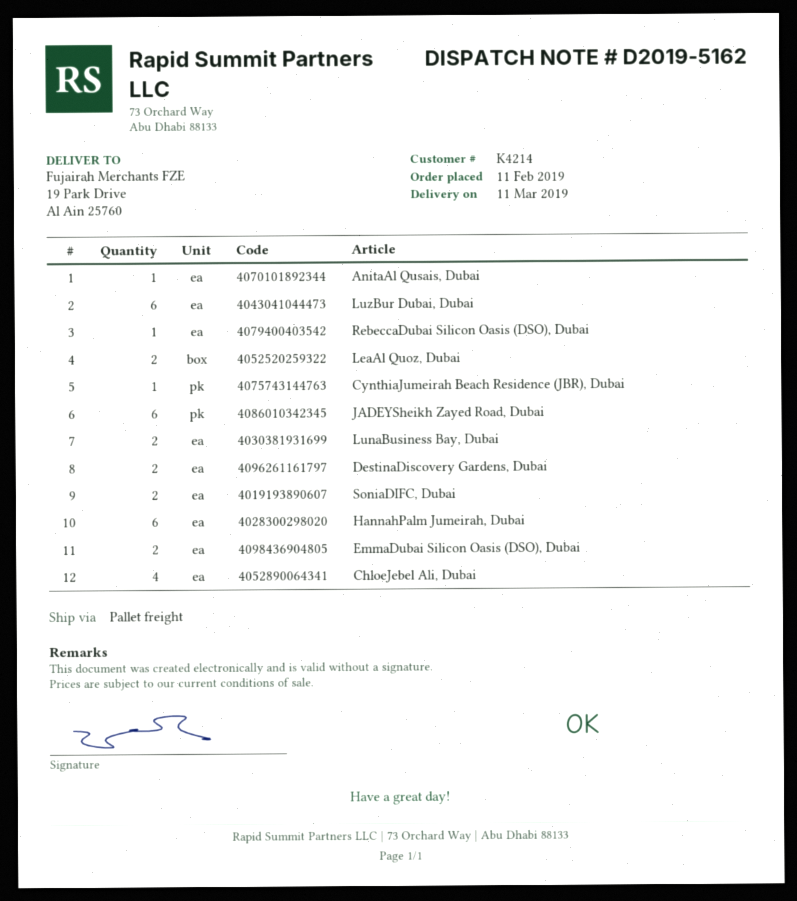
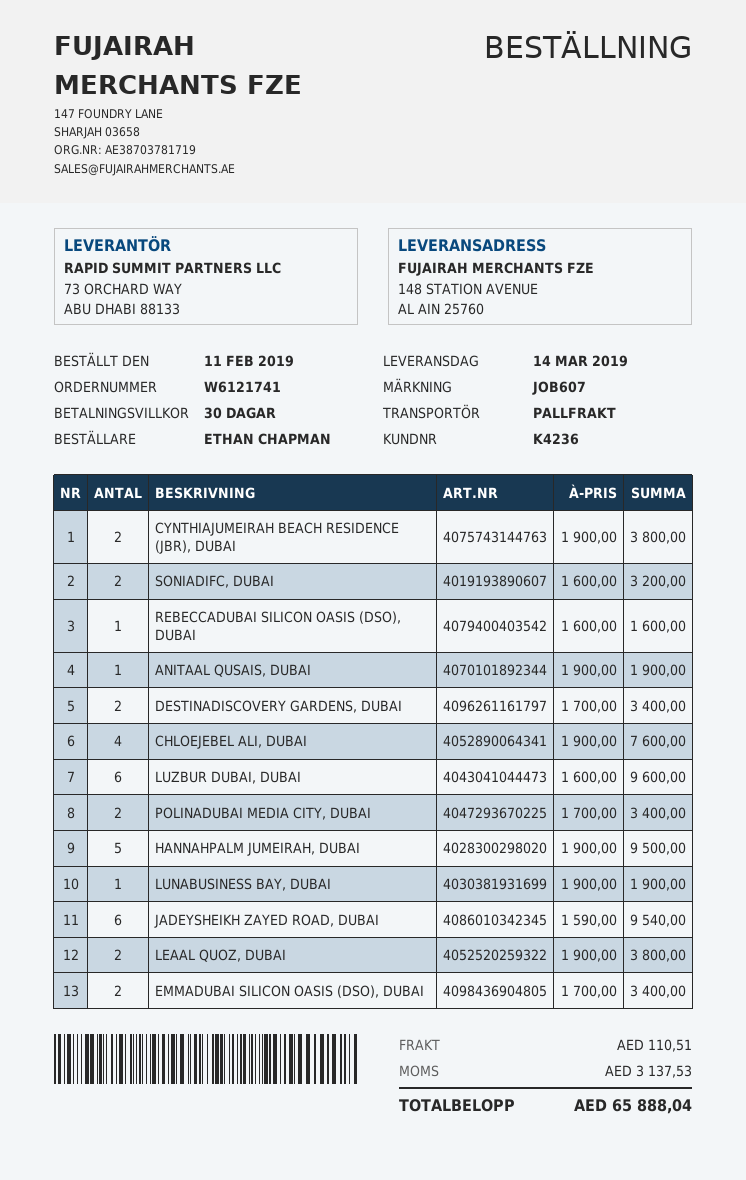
delivery date: 2019-03-11 -> 2019-03-14
customer number: K4214 -> K4236
ship to: 19 Park Drive, Al Ain 25760 -> 148 STATION AVENUE, AL AIN 25760
CynthiaJumeirah Beach Residence (JBR), Dubai: 1 -> 2
LunaBusiness Bay, Dubai: 2 -> 1
HannahPalm Jumeirah, Dubai: 6 -> 5
POLINADUBAI MEDIA CITY, DUBAI: none -> 2

